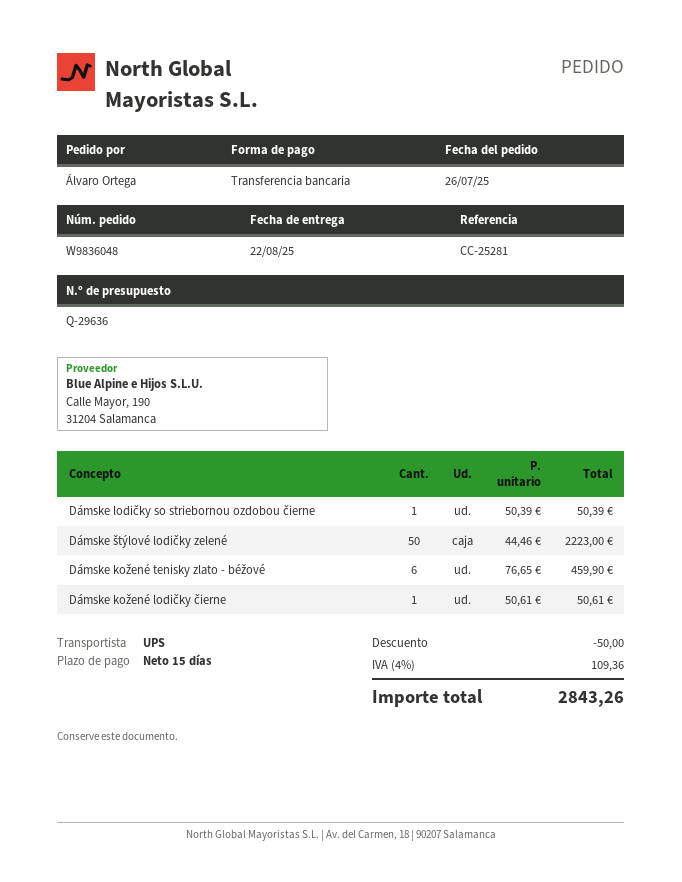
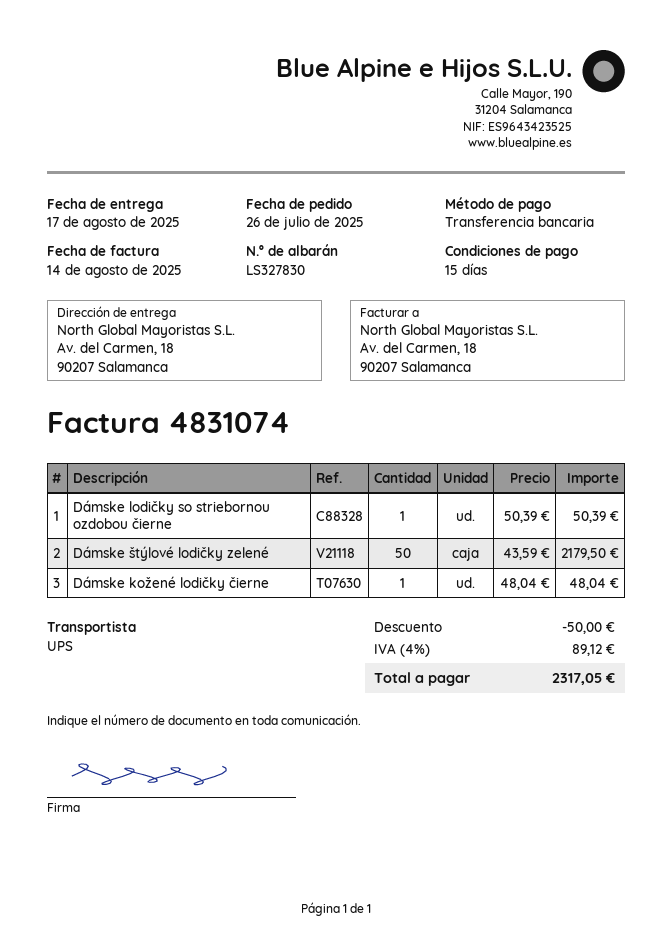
delivery date: 2025-08-22 -> 2025-08-17
Dámske štýlové lodičky zelené: 50 x 44.46 = 2223.00 -> 50 x 43.59 = 2179.50
Dámske kožené tenisky zlato - béžové: 6 x 76.65 = 459.90 -> none
Dámske kožené lodičky čierne: 1 x 50.61 = 50.61 -> 1 x 48.04 = 48.04
tax: 4% = 109.36 -> 4% = 89.12
total: 2843.26 -> 2317.05

